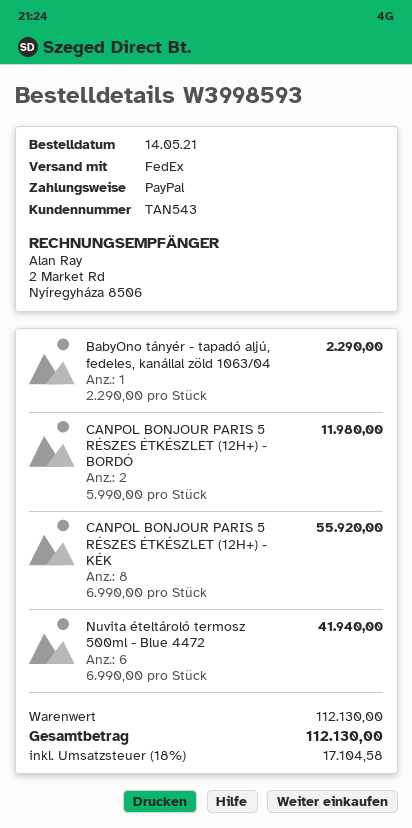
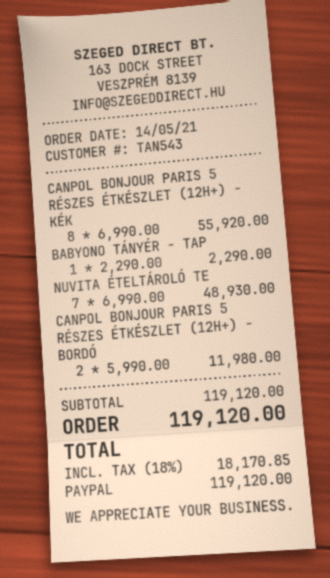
Nuvita ételtároló termosz 500ml - Blue 4472: 6 x 6990.00 = 41940.00 -> 7 x 6990.00 = 48930.00
subtotal: 112130.00 -> 119120.00
tax: 18% = 17104.58 -> 18% = 18170.85
total: 112130.00 -> 119120.00

